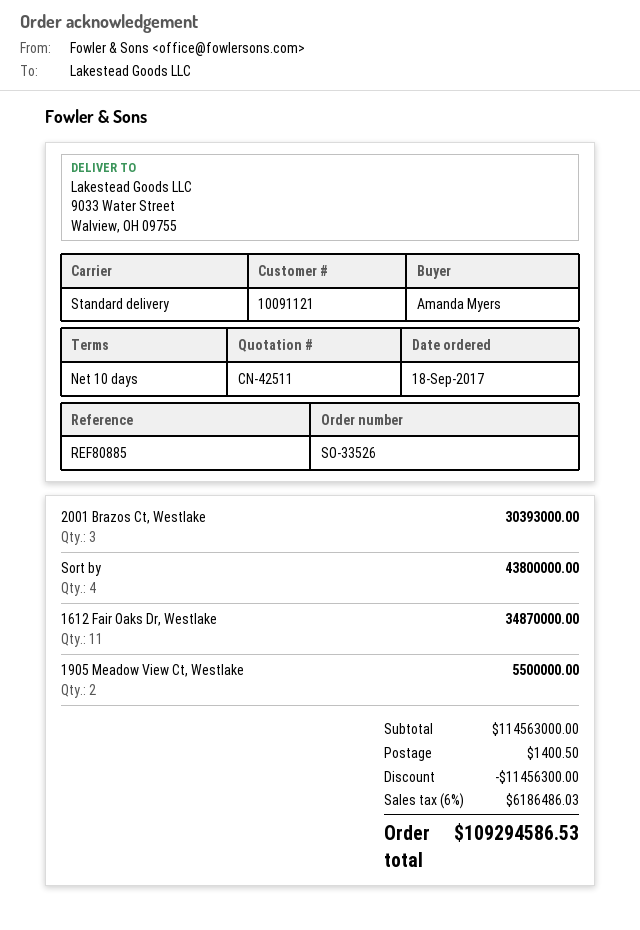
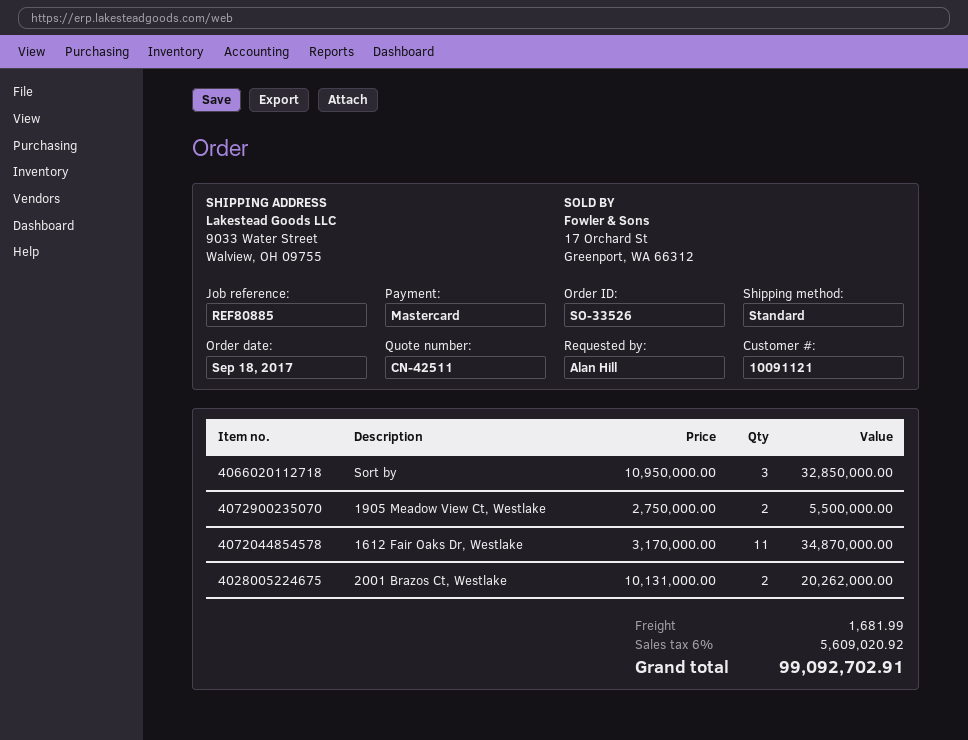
ordered by: Amanda Myers -> Alan Hill
2001 Brazos Ct, Westlake: 3 for 30393000.00 -> 2 for 20262000.00
Sort by: 4 for 43800000.00 -> 3 for 32850000.00
discount: 11456300.00 -> none
shipping: 1400.50 -> 1681.99
tax: 6% = 6186486.03 -> 6% = 5609020.92
total: 109294586.53 -> 99092702.91

